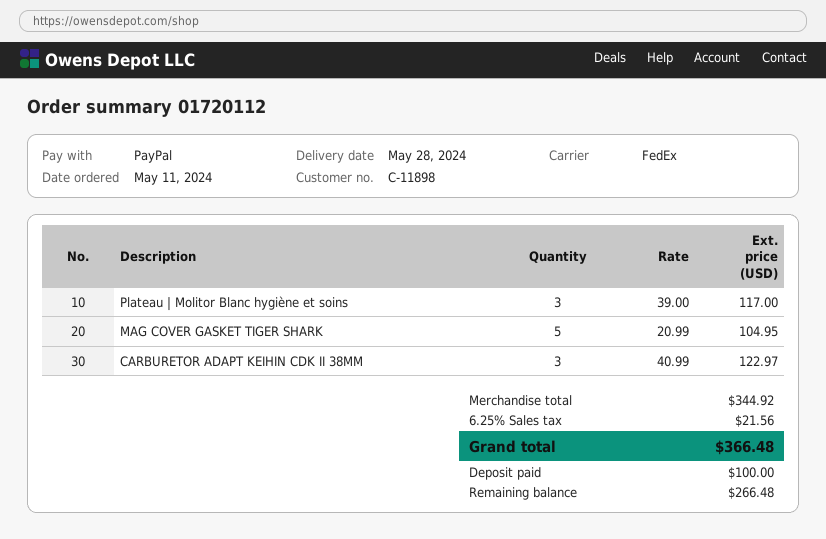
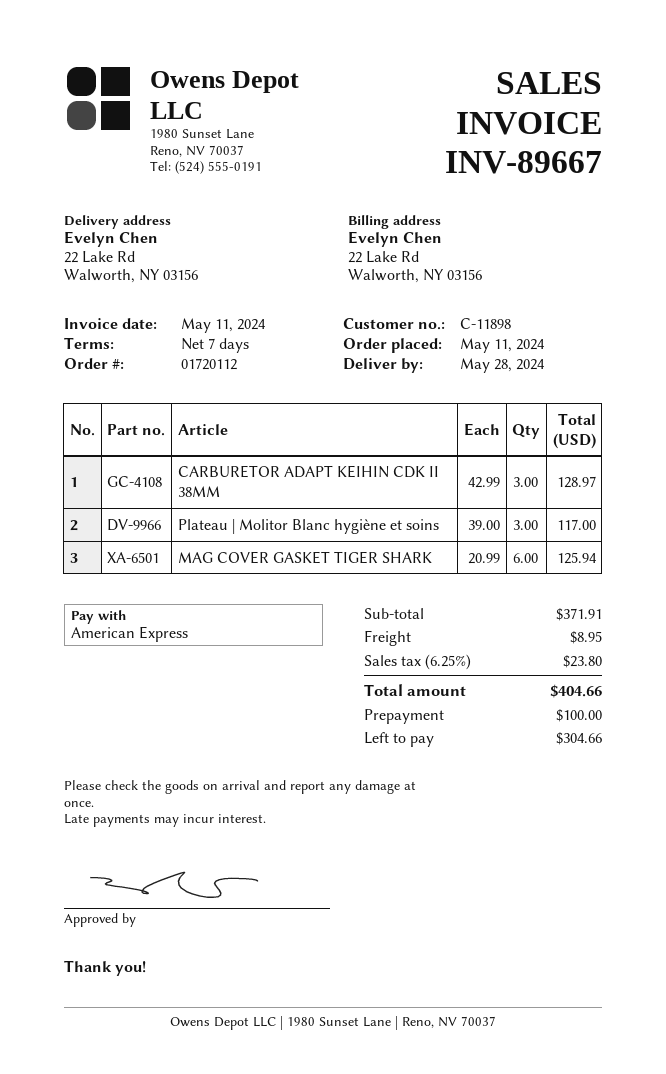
payment method: PayPal -> American Express
MAG COVER GASKET TIGER SHARK: 5 x 20.99 = 104.95 -> 6 x 20.99 = 125.94
CARBURETOR ADAPT KEIHIN CDK II 38MM: 3 x 40.99 = 122.97 -> 3 x 42.99 = 128.97
subtotal: 344.92 -> 371.91
shipping: none -> 8.95
tax: 6.25% = 21.56 -> 6.25% = 23.80
total: 366.48 -> 404.66
balance: 266.48 -> 304.66

